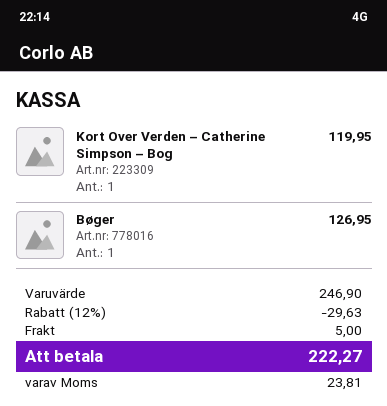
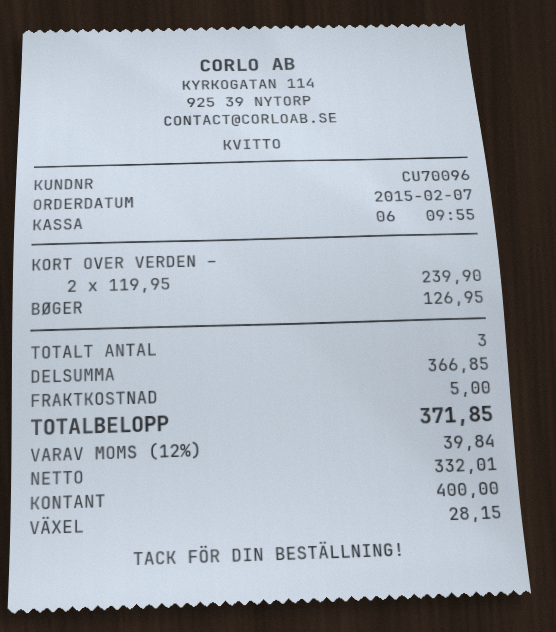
Kort Over Verden – Catherine Simpson – Bog: 1 for 119.95 -> 2 for 239.90
subtotal: 246.90 -> 366.85
discount: 12% = 29.63 -> none
tax: 23.81 -> 39.84
total: 222.27 -> 371.85

